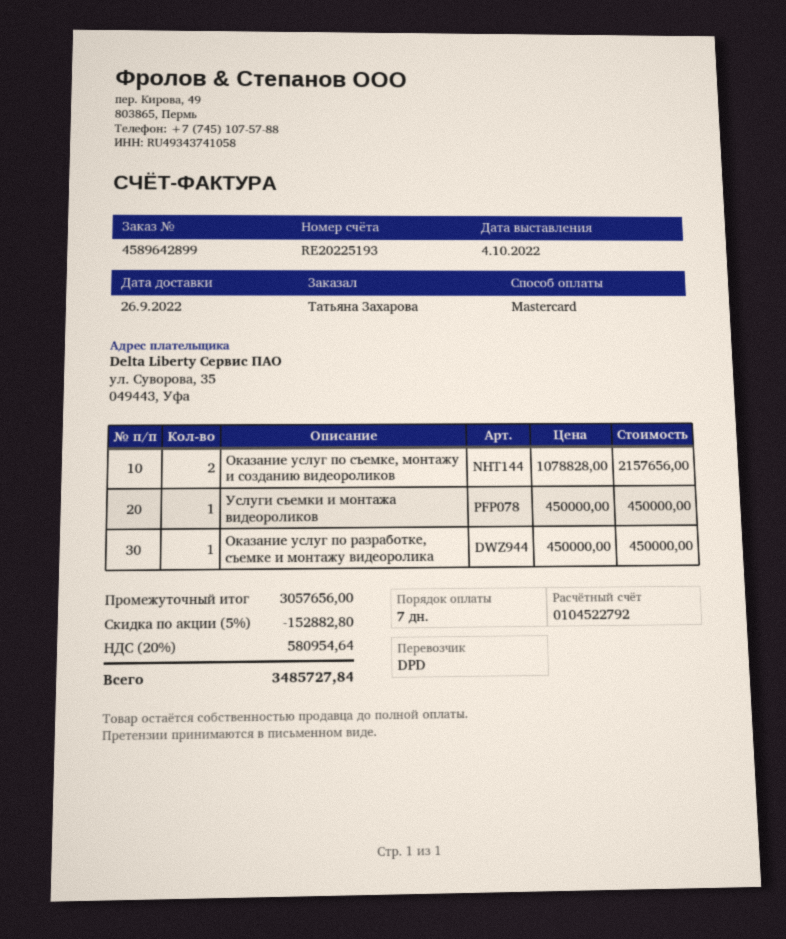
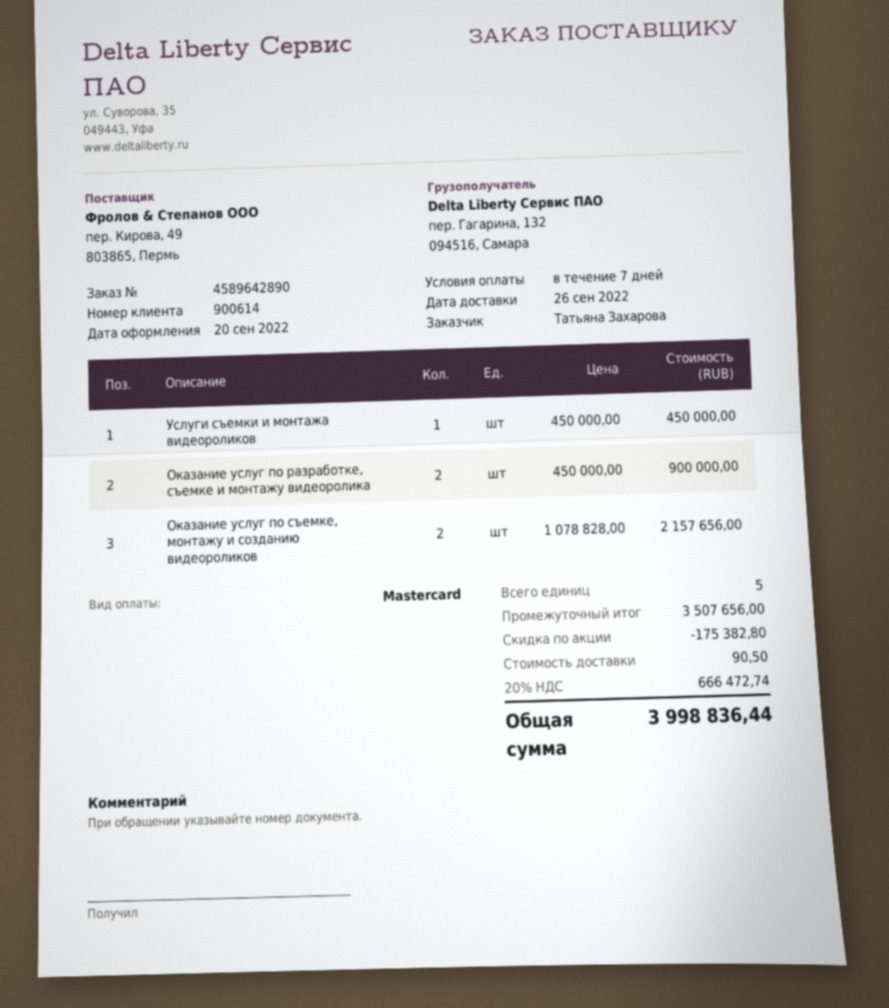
order number: 4589642899 -> 4589642890
Оказание услуг по разработке, съемке и монтажу видеоролика: 1 x 450000.00 = 450000.00 -> 2 x 450000.00 = 900000.00
subtotal: 3057656.00 -> 3507656.00
discount: 152882.80 -> 175382.80
shipping: none -> 90.50
tax: 20% = 580954.64 -> 20% = 666472.74
total: 3485727.84 -> 3998836.44

